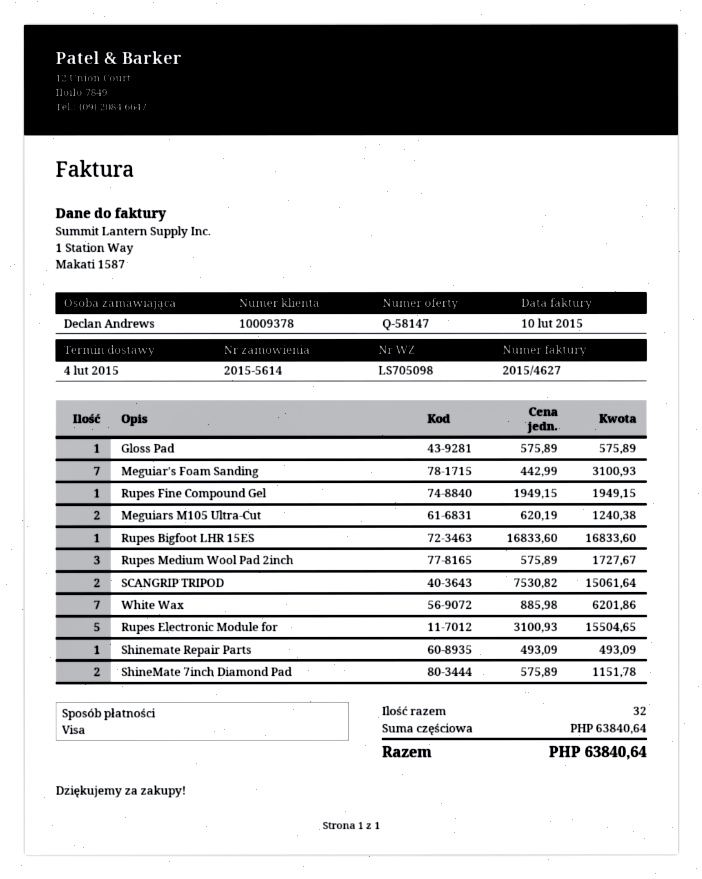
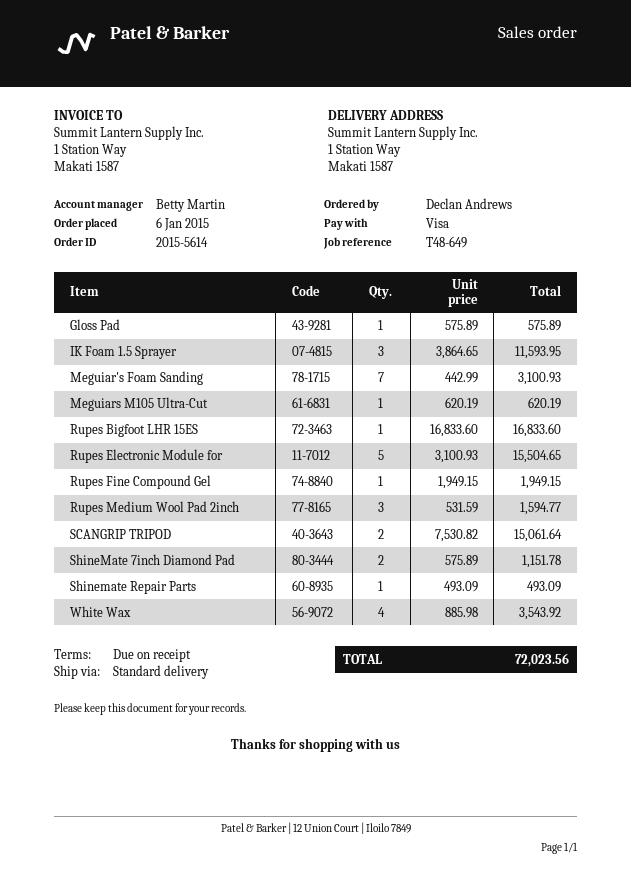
Meguiars M105 Ultra-Cut: 2 x 620.19 = 1240.38 -> 1 x 620.19 = 620.19
Rupes Medium Wool Pad 2inch: 3 x 575.89 = 1727.67 -> 3 x 531.59 = 1594.77
White Wax: 7 x 885.98 = 6201.86 -> 4 x 885.98 = 3543.92
IK Foam 1.5 Sprayer: none -> 3 x 3864.65 = 11593.95
total: 63840.64 -> 72023.56

